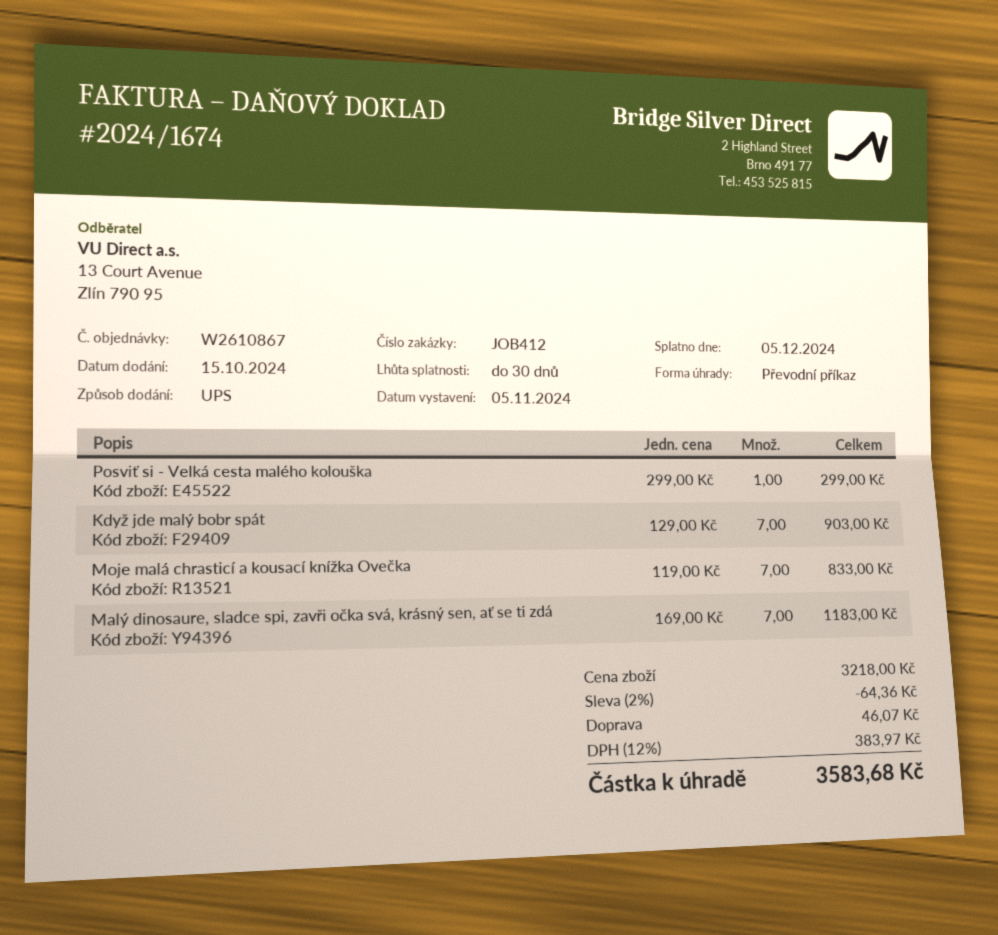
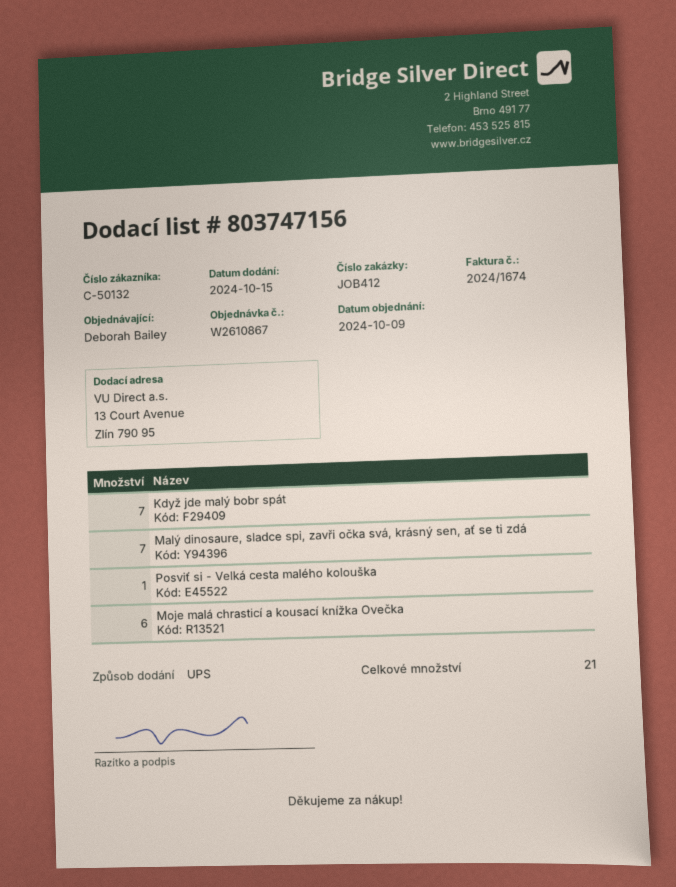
Moje malá chrasticí a kousací knížka Ovečka: 7 -> 6

